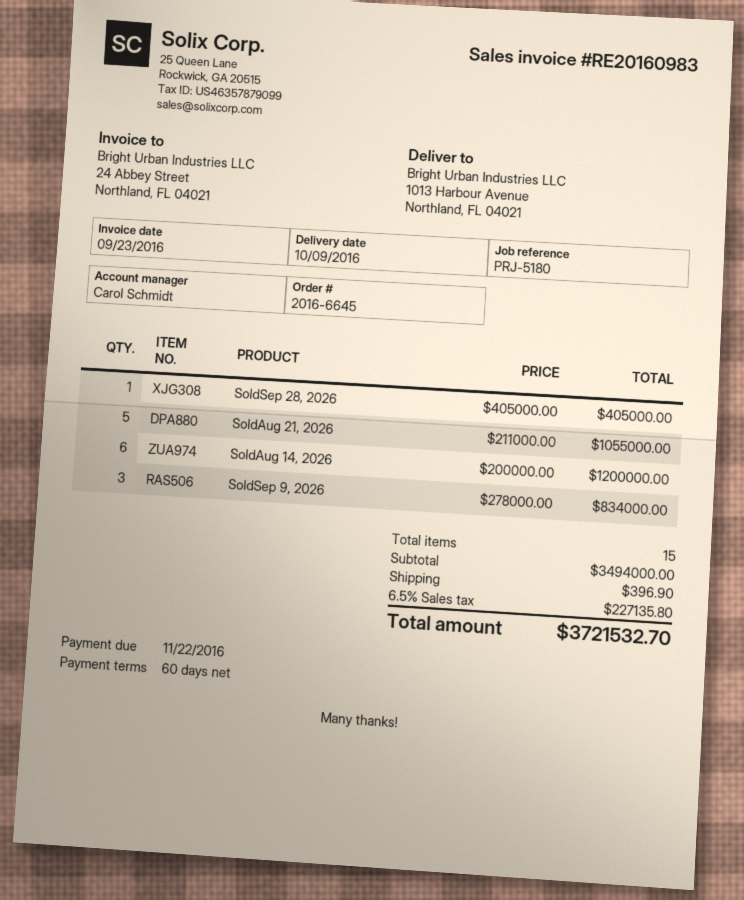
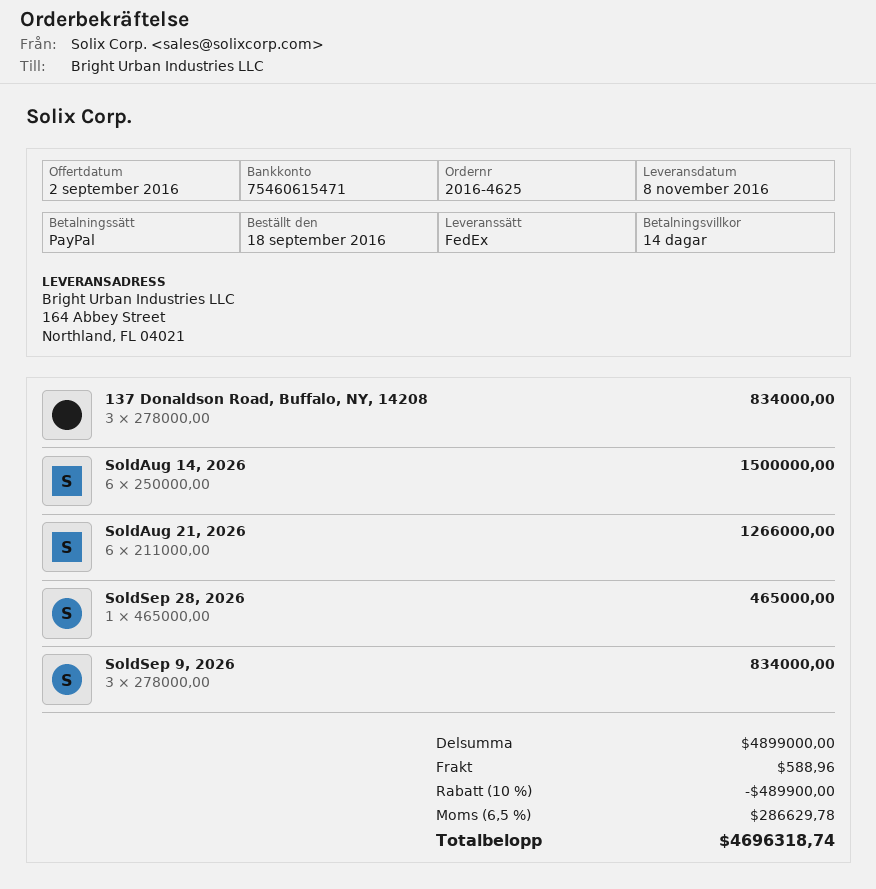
order number: 2016-6645 -> 2016-4625
delivery date: 2016-10-09 -> 2016-11-08
payment terms: 60 days -> 14 days
ship to: 1013 Harbour Avenue, Northland, FL 04021 -> 164 Abbey Street, Northland, FL 04021
SoldSep 28, 2026: 1 x 405000.00 = 405000.00 -> 1 x 465000.00 = 465000.00
SoldAug 21, 2026: 5 x 211000.00 = 1055000.00 -> 6 x 211000.00 = 1266000.00
SoldAug 14, 2026: 6 x 200000.00 = 1200000.00 -> 6 x 250000.00 = 1500000.00
137 Donaldson Road, Buffalo, NY, 14208: none -> 3 x 278000.00 = 834000.00
subtotal: 3494000.00 -> 4899000.00
discount: none -> 10% = 489900.00
shipping: 396.90 -> 588.96
tax: 6.5% = 227135.80 -> 6.5% = 286629.78
total: 3721532.70 -> 4696318.74

